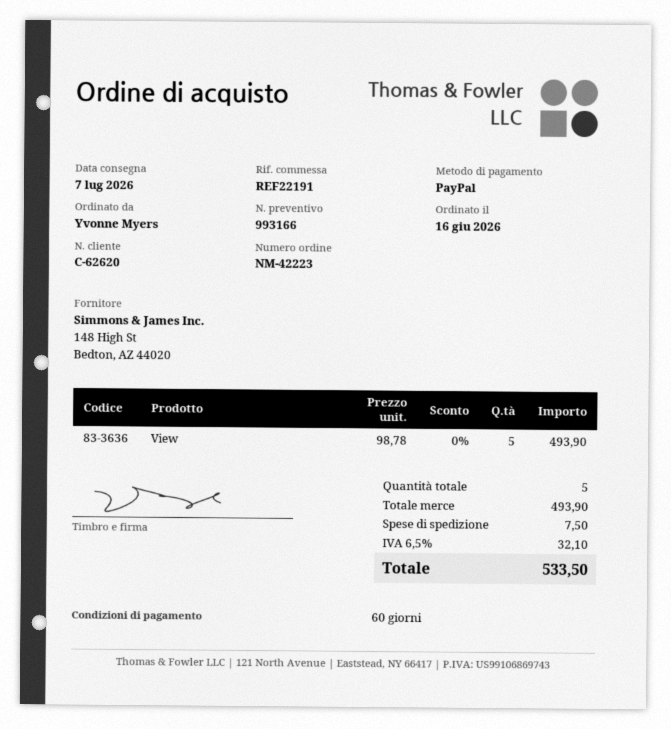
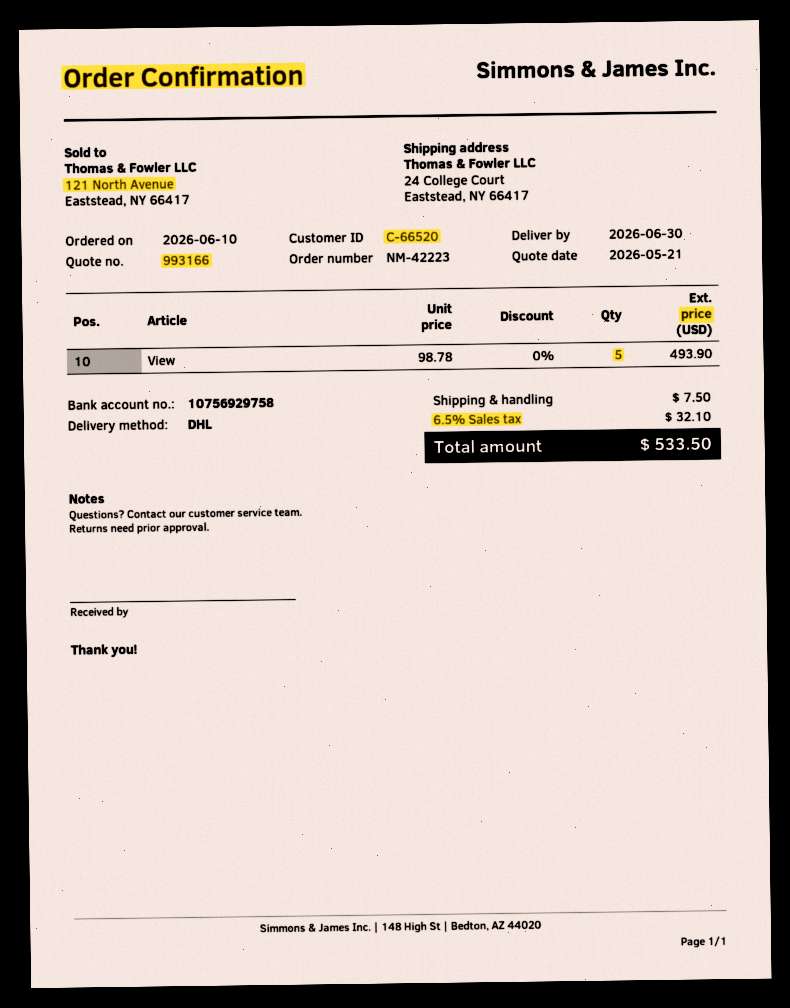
order date: 2026-06-16 -> 2026-06-10
delivery date: 2026-07-07 -> 2026-06-30
customer number: C-62620 -> C-66520

